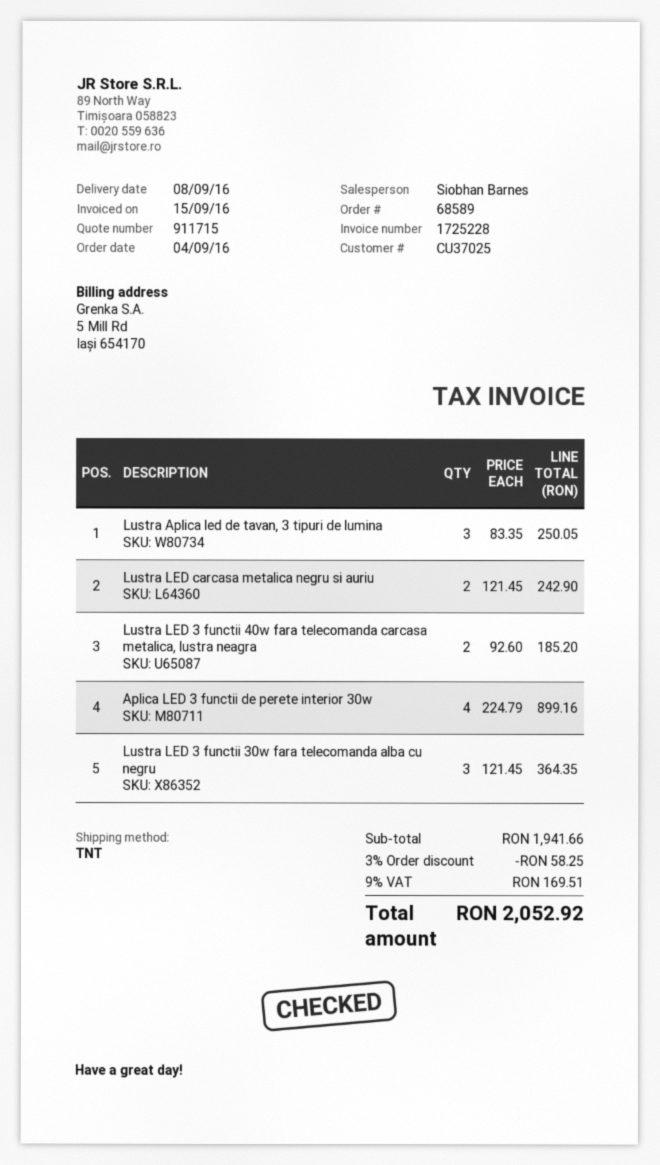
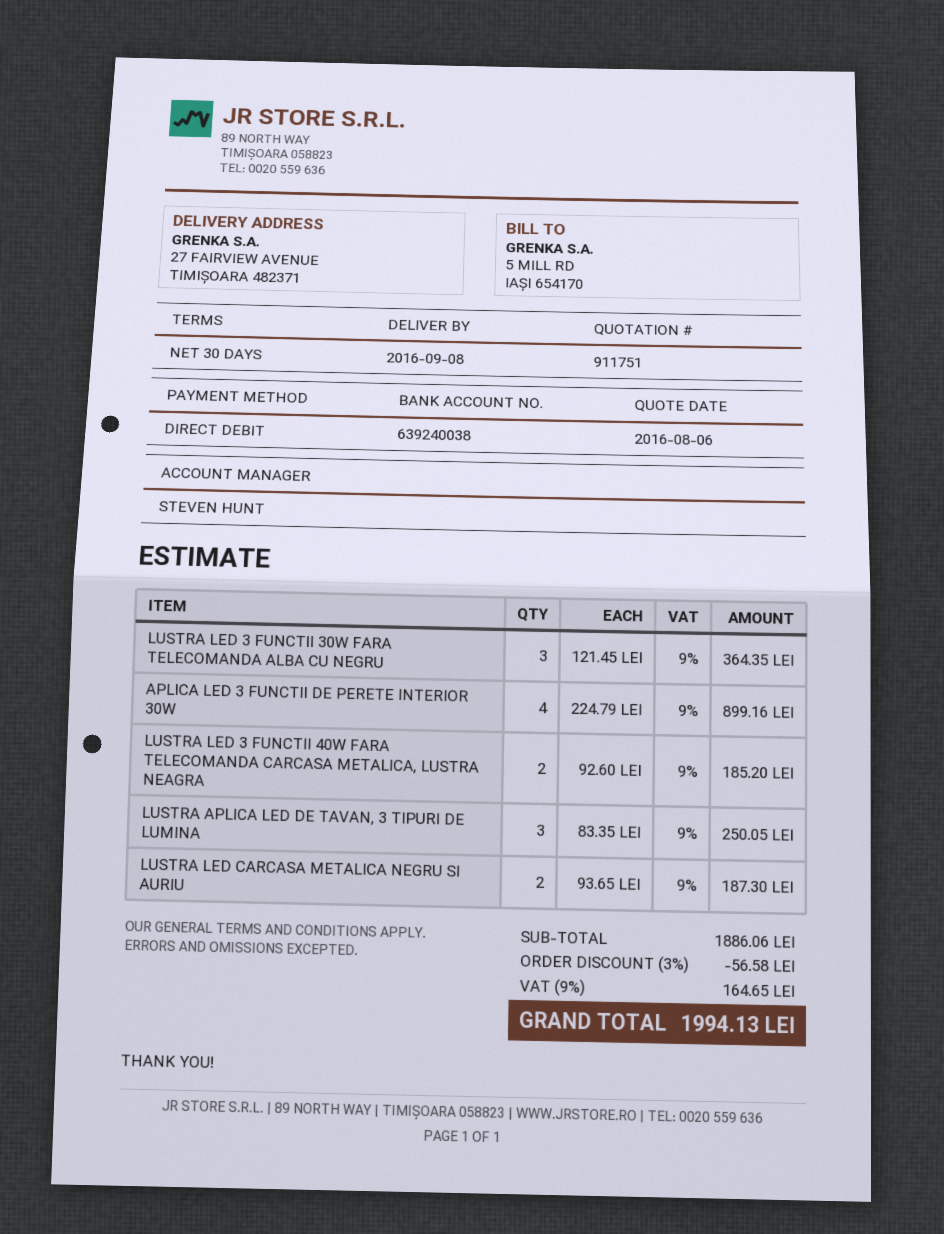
quote number: 911715 -> 911751
sales rep: Siobhan Barnes -> STEVEN HUNT
Lustra LED carcasa metalica negru si auriu: 2 x 121.45 = 242.90 -> 2 x 93.65 = 187.30
subtotal: 1941.66 -> 1886.06
discount: 3% = 58.25 -> 3% = 56.58
tax: 9% = 169.51 -> 9% = 164.65
total: 2052.92 -> 1994.13

